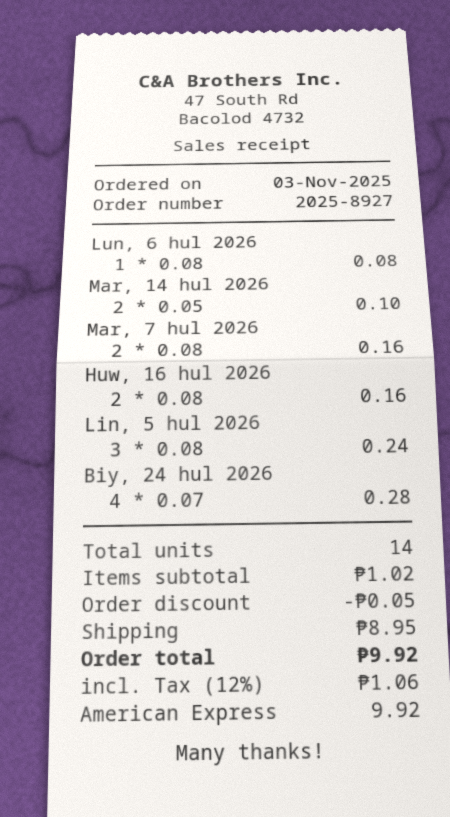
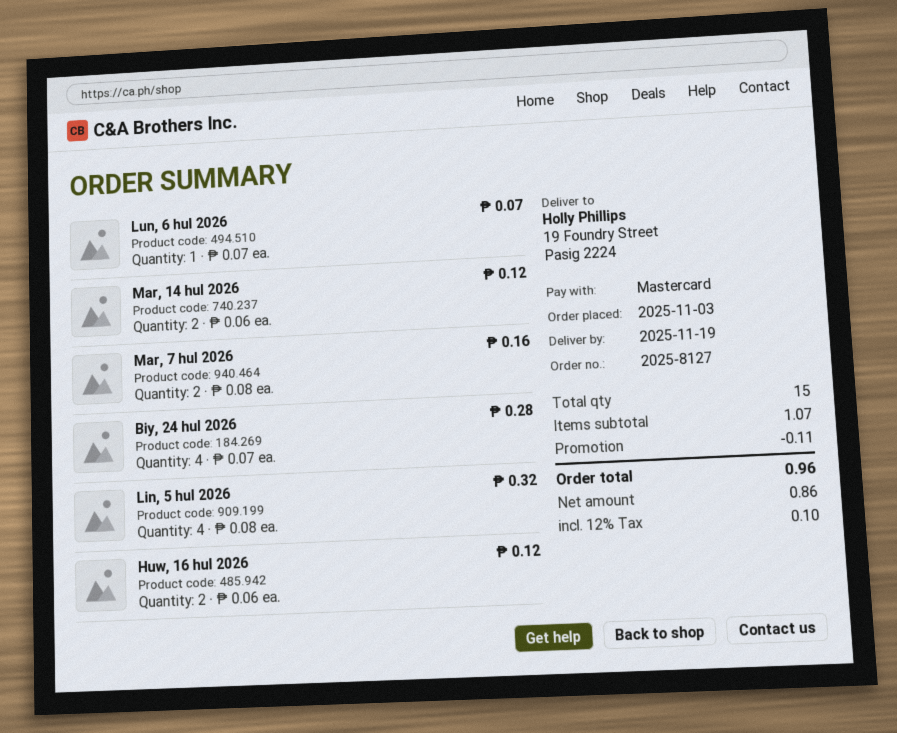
order number: 2025-8927 -> 2025-8127
payment method: American Express -> Mastercard
Lun, 6 hul 2026: 1 x 0.08 = 0.08 -> 1 x 0.07 = 0.07
Mar, 14 hul 2026: 2 x 0.05 = 0.10 -> 2 x 0.06 = 0.12
Huw, 16 hul 2026: 2 x 0.08 = 0.16 -> 2 x 0.06 = 0.12
Lin, 5 hul 2026: 3 x 0.08 = 0.24 -> 4 x 0.08 = 0.32
total quantity: 14 -> 15
subtotal: 1.02 -> 1.07
discount: 0.05 -> 0.11
shipping: 8.95 -> none
tax: 12% = 1.06 -> 12% = 0.10
total: 9.92 -> 0.96

